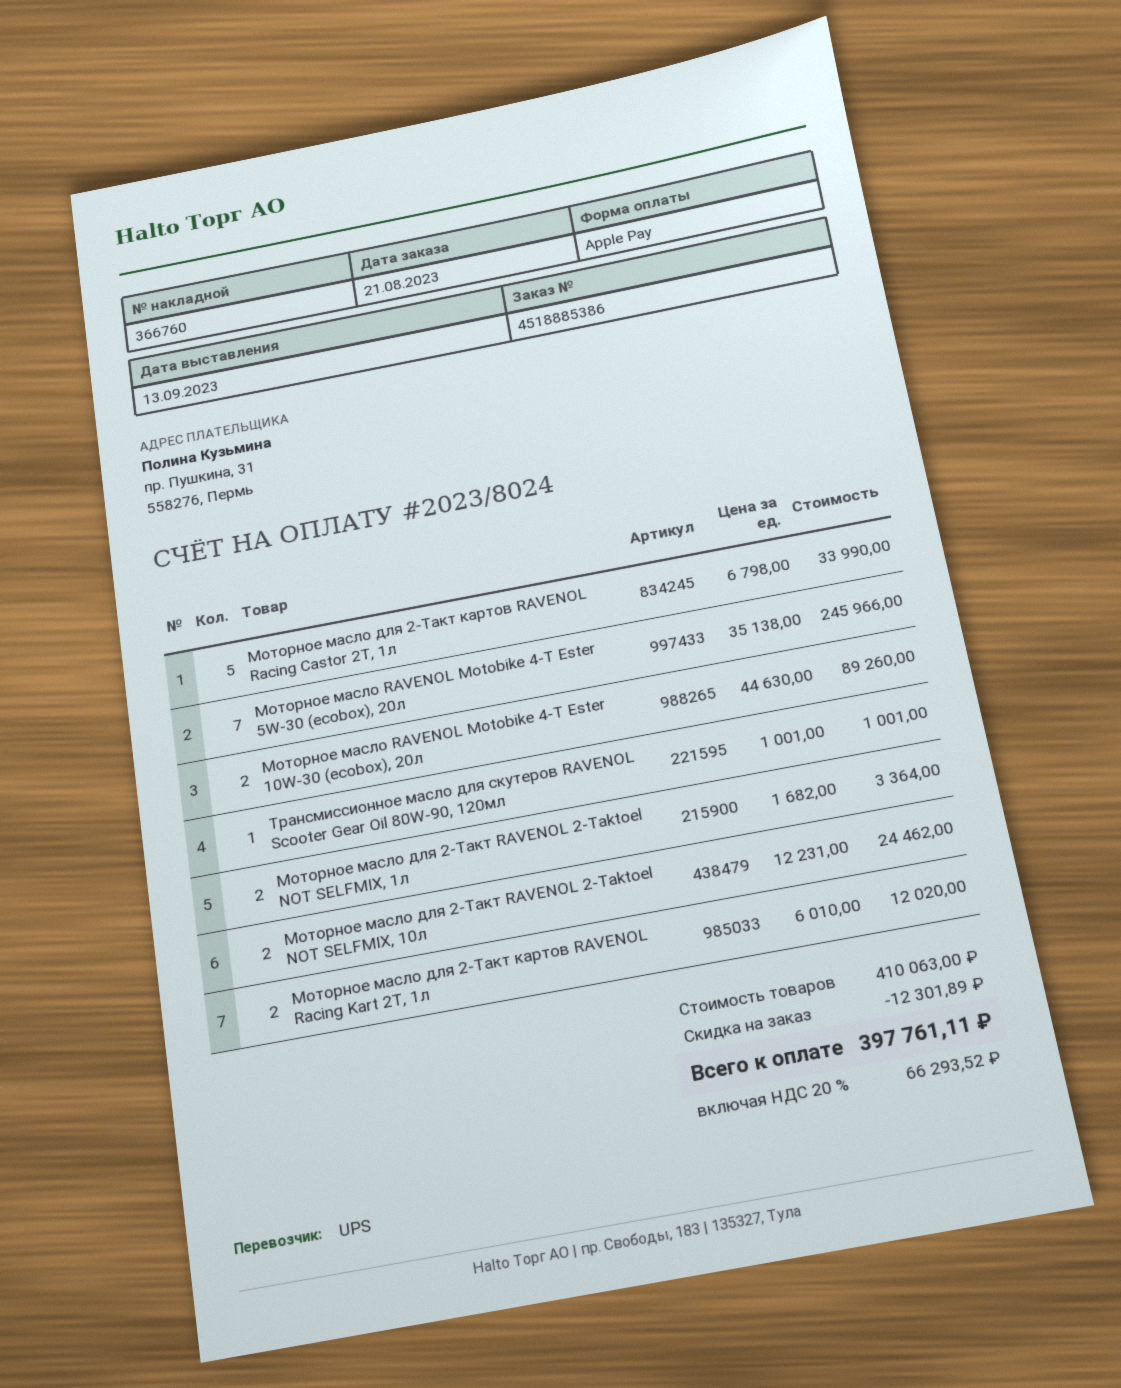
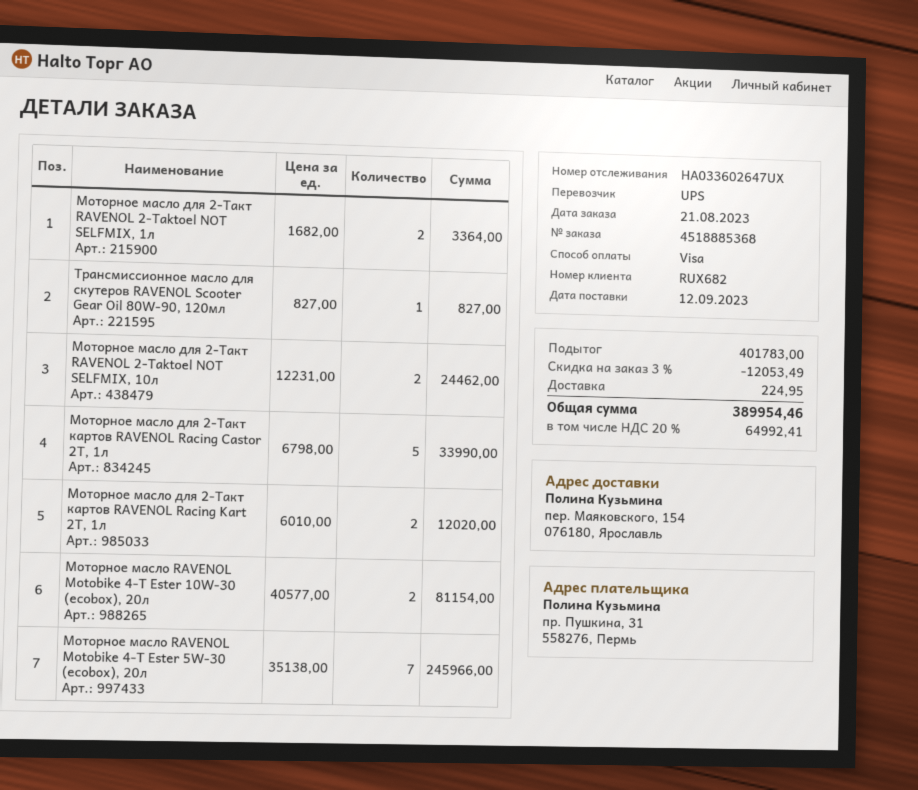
order number: 4518885386 -> 4518885368
payment method: Apple Pay -> Visa
Моторное масло RAVENOL Motobike 4-T Ester 10W-30 (ecobox), 20л: 2 x 44630.00 = 89260.00 -> 2 x 40577.00 = 81154.00
Трансмиссионное масло для скутеров RAVENOL Scooter Gear Oil 80W-90, 120мл: 1 x 1001.00 = 1001.00 -> 1 x 827.00 = 827.00
subtotal: 410063.00 -> 401783.00
discount: 12301.89 -> 12053.49
shipping: none -> 224.95
tax: 20% = 66293.52 -> 20% = 64992.41
total: 397761.11 -> 389954.46

